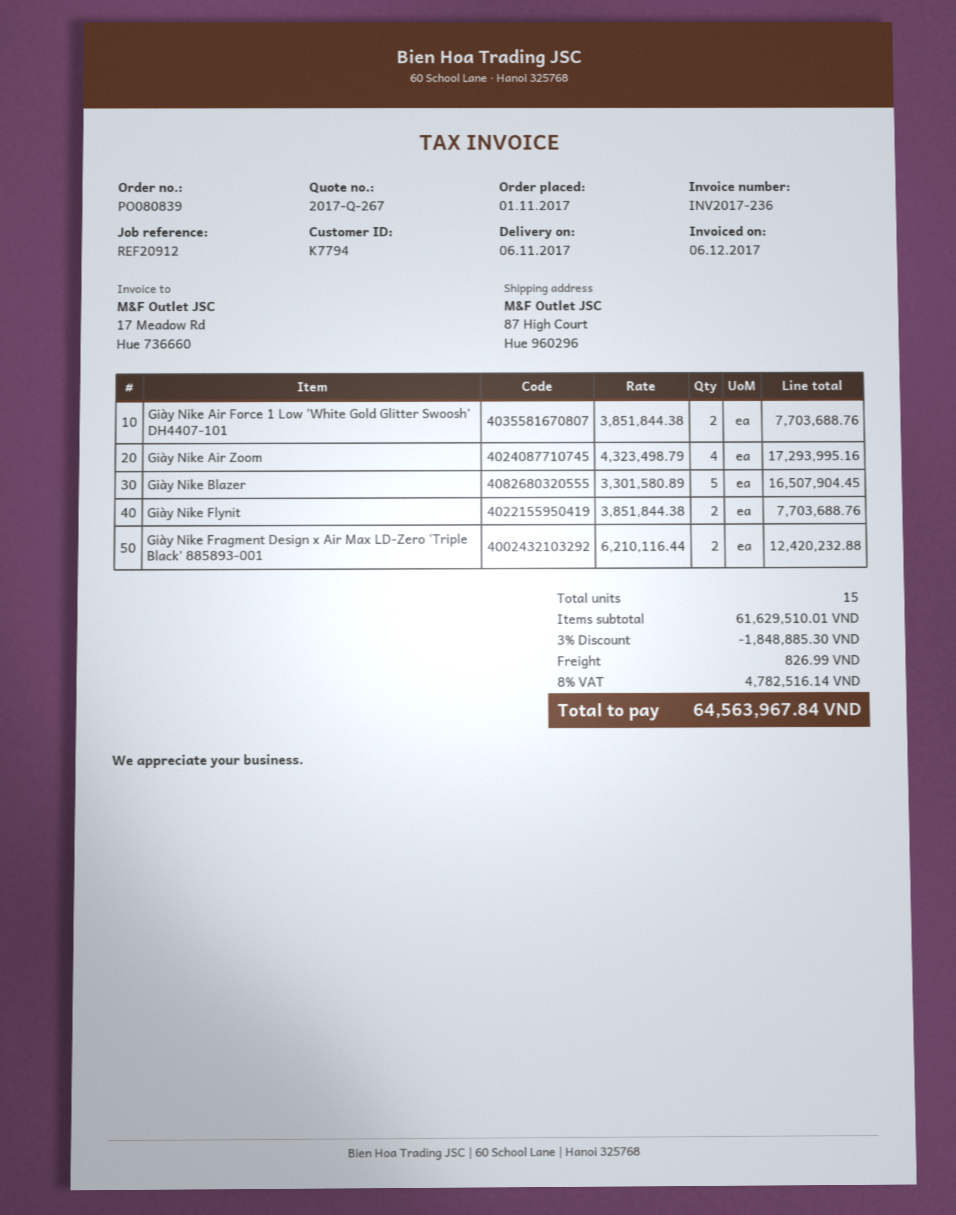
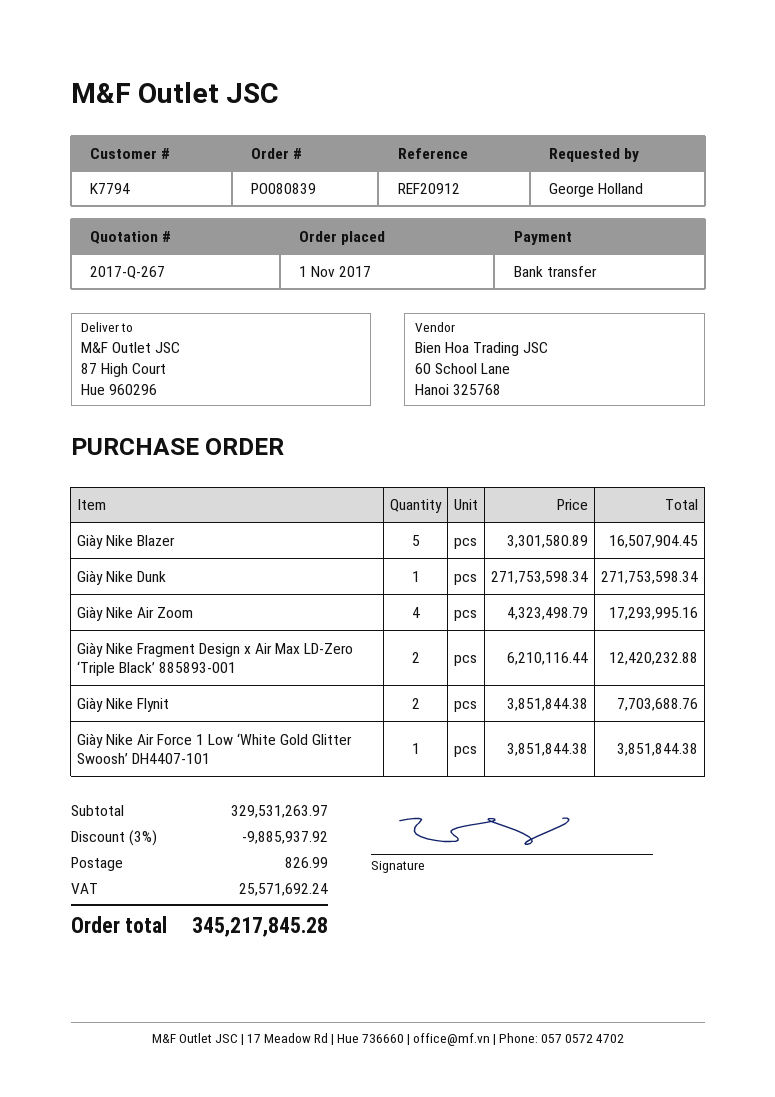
Giày Nike Air Force 1 Low ‘White Gold Glitter Swoosh’ DH4407-101: 2 x 3851844.38 = 7703688.76 -> 1 x 3851844.38 = 3851844.38
Giày Nike Dunk: none -> 1 x 271753598.34 = 271753598.34
subtotal: 61629510.01 -> 329531263.97
discount: 3% = 1848885.30 -> 3% = 9885937.92
tax: 4782516.14 -> 25571692.24
total: 64563967.84 -> 345217845.28

